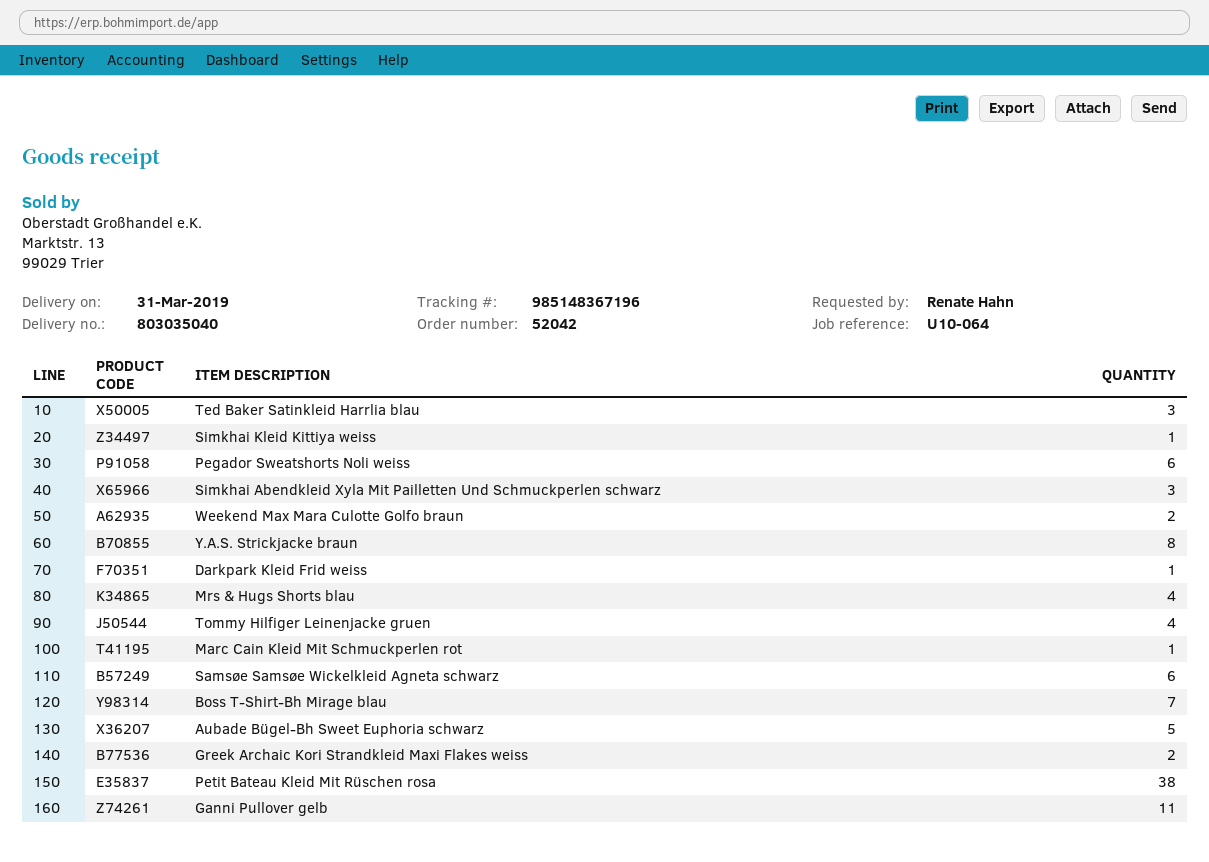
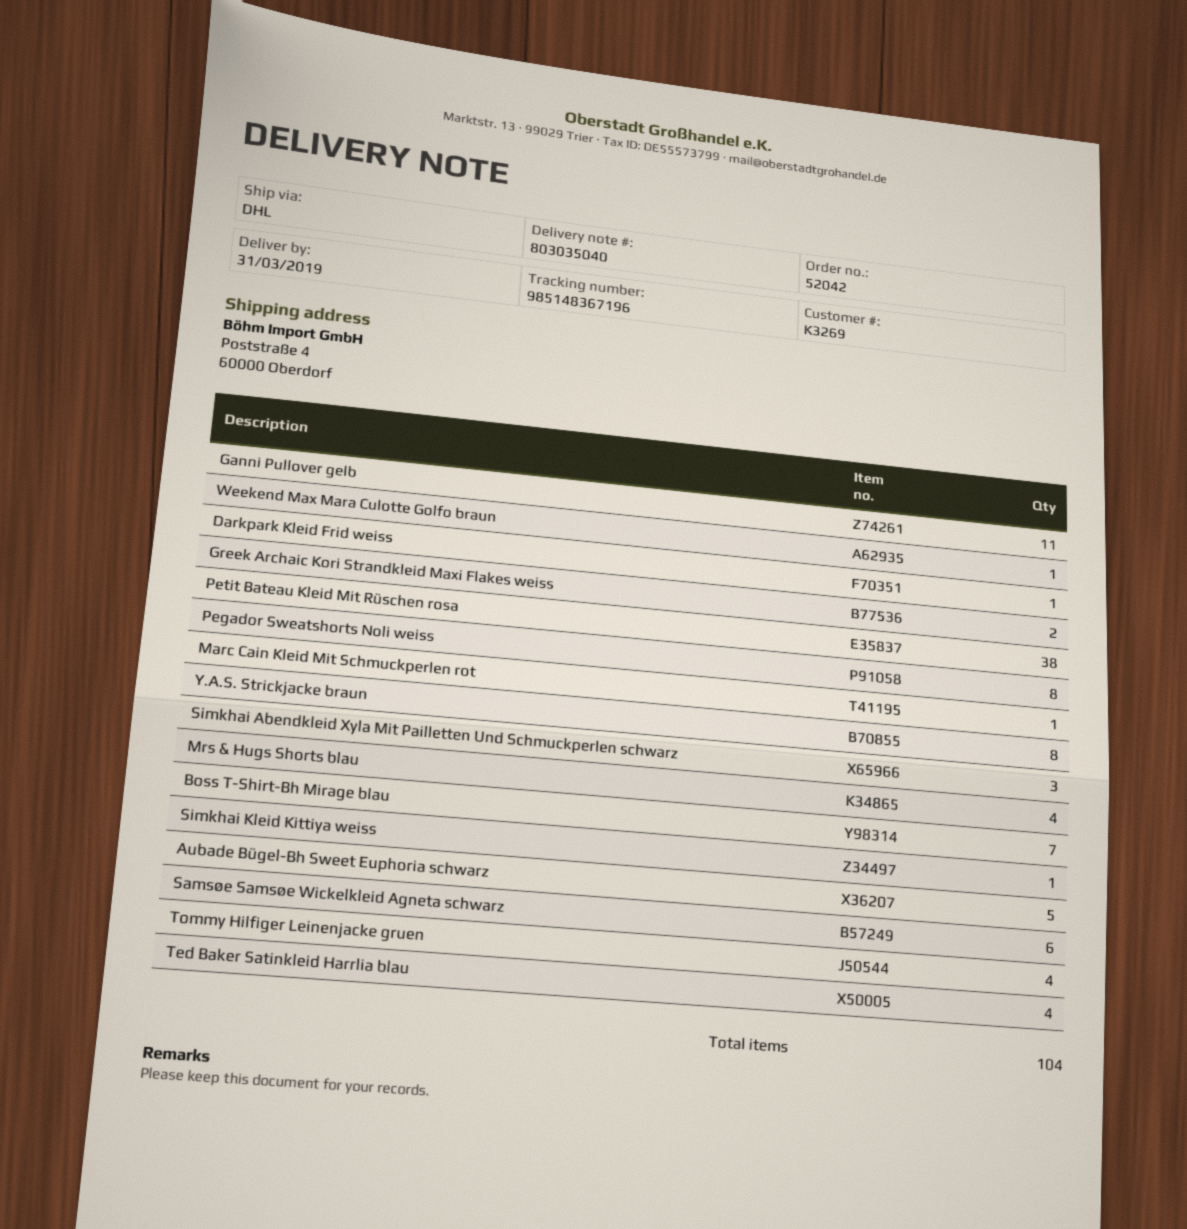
Ted Baker Satinkleid Harrlia blau: 3 -> 4
Pegador Sweatshorts Noli weiss: 6 -> 8
Weekend Max Mara Culotte Golfo braun: 2 -> 1

